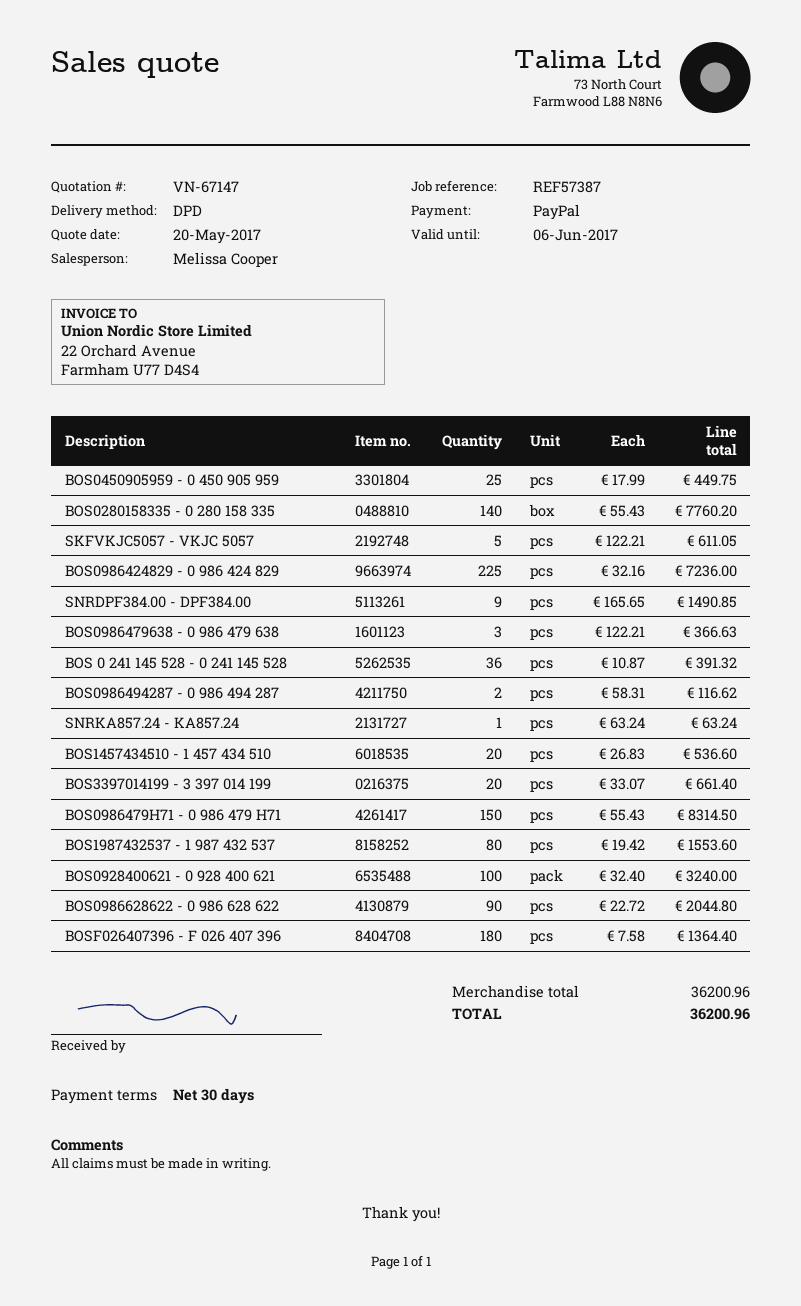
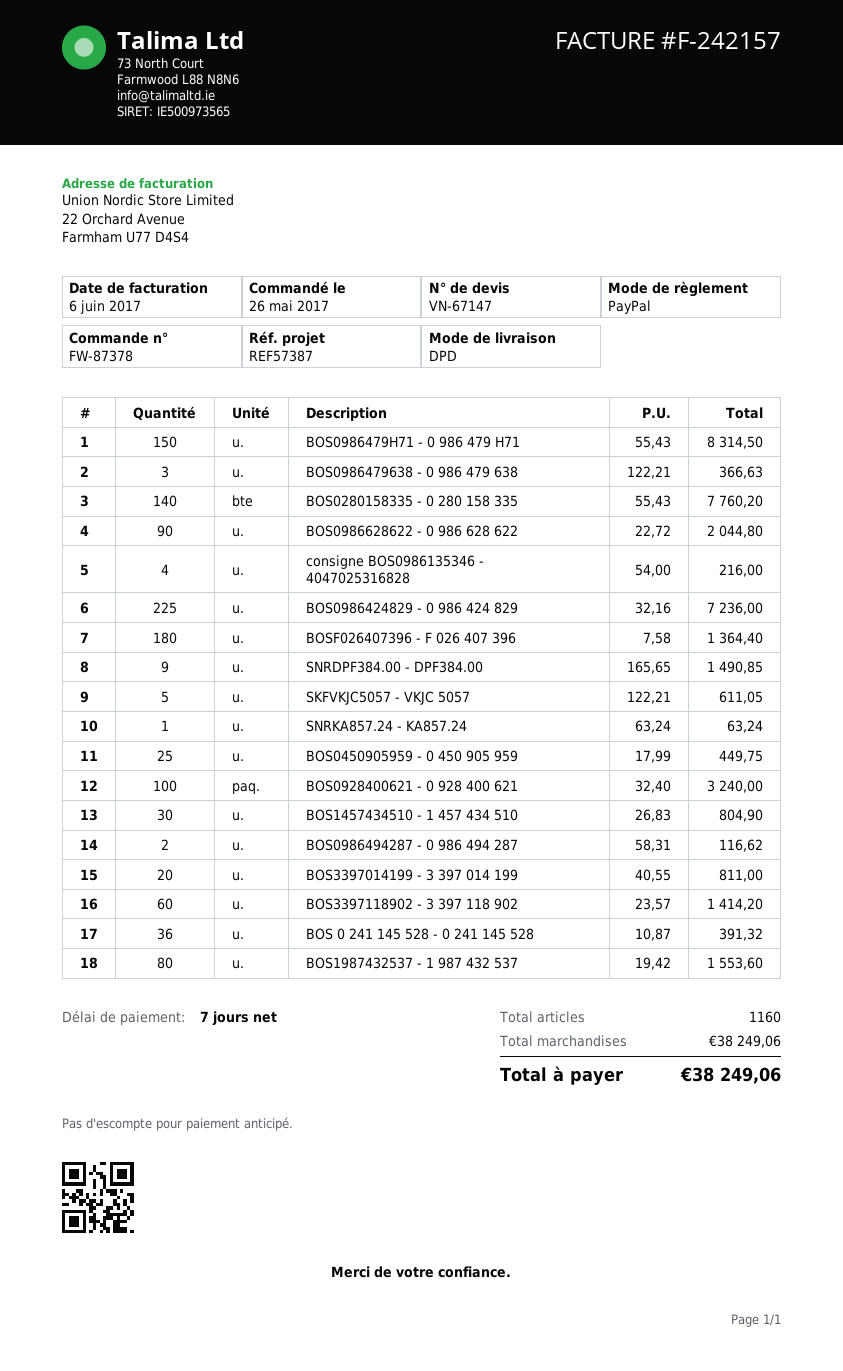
payment terms: 30 days -> 7 days
BOS1457434510 - 1 457 434 510: 20 x 26.83 = 536.60 -> 30 x 26.83 = 804.90
BOS3397014199 - 3 397 014 199: 20 x 33.07 = 661.40 -> 20 x 40.55 = 811.00
consigne BOS0986135346 - 4047025316828: none -> 4 x 54.00 = 216.00
BOS3397118902 - 3 397 118 902: none -> 60 x 23.57 = 1414.20
subtotal: 36200.96 -> 38249.06
total: 36200.96 -> 38249.06

